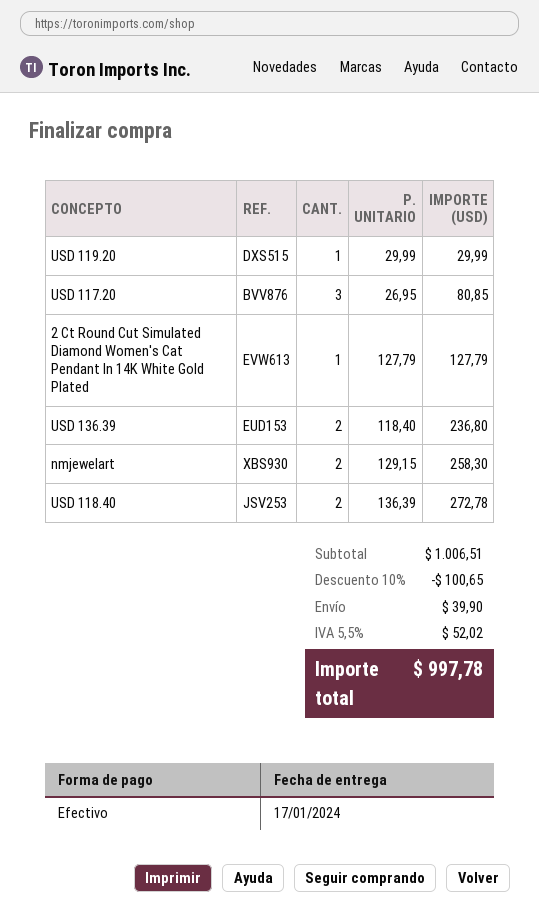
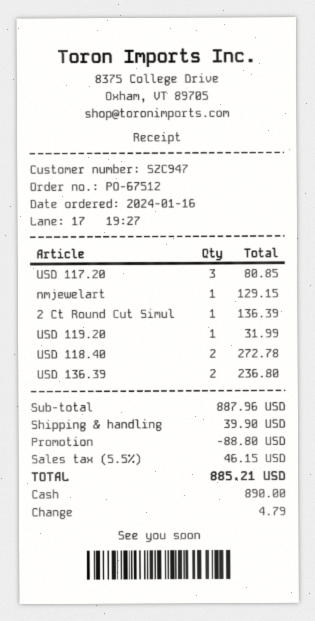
USD 119.20: 1 for 29.99 -> 1 for 31.99
2 Ct Round Cut Simulated Diamond Women's Cat Pendant In 14K White Gold Plated: 1 for 127.79 -> 1 for 136.39
nmjewelart: 2 for 258.30 -> 1 for 129.15
subtotal: 1006.51 -> 887.96
discount: 100.65 -> 88.80
tax: 5.5% = 52.02 -> 5.5% = 46.15
total: 997.78 -> 885.21

